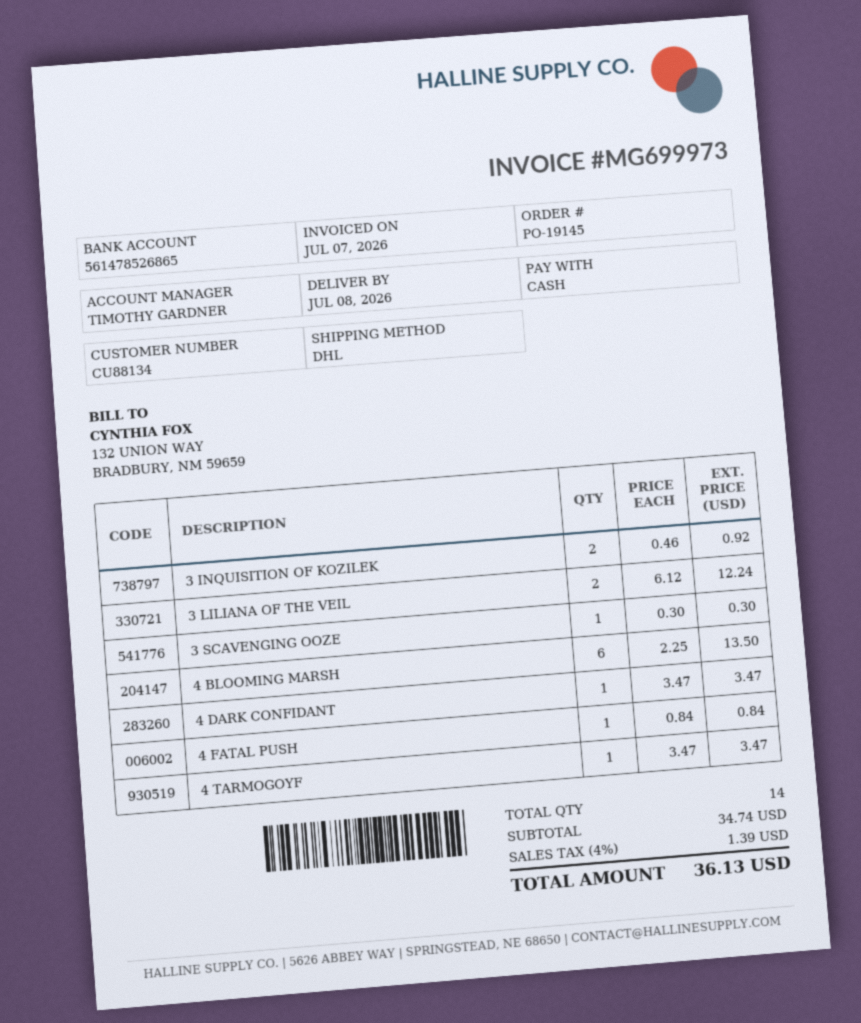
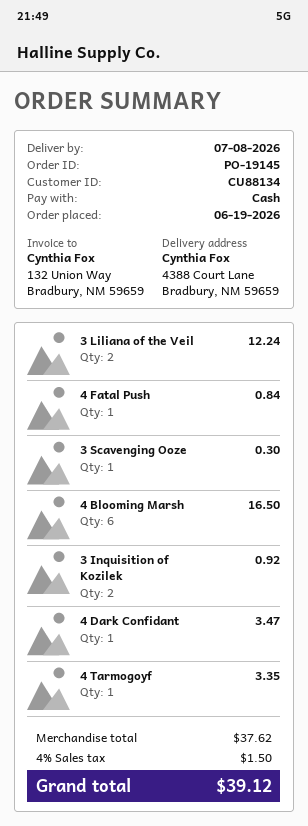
4 BLOOMING MARSH: 6 for 13.50 -> 6 for 16.50
4 TARMOGOYF: 1 for 3.47 -> 1 for 3.35
subtotal: 34.74 -> 37.62
tax: 4% = 1.39 -> 4% = 1.50
total: 36.13 -> 39.12

